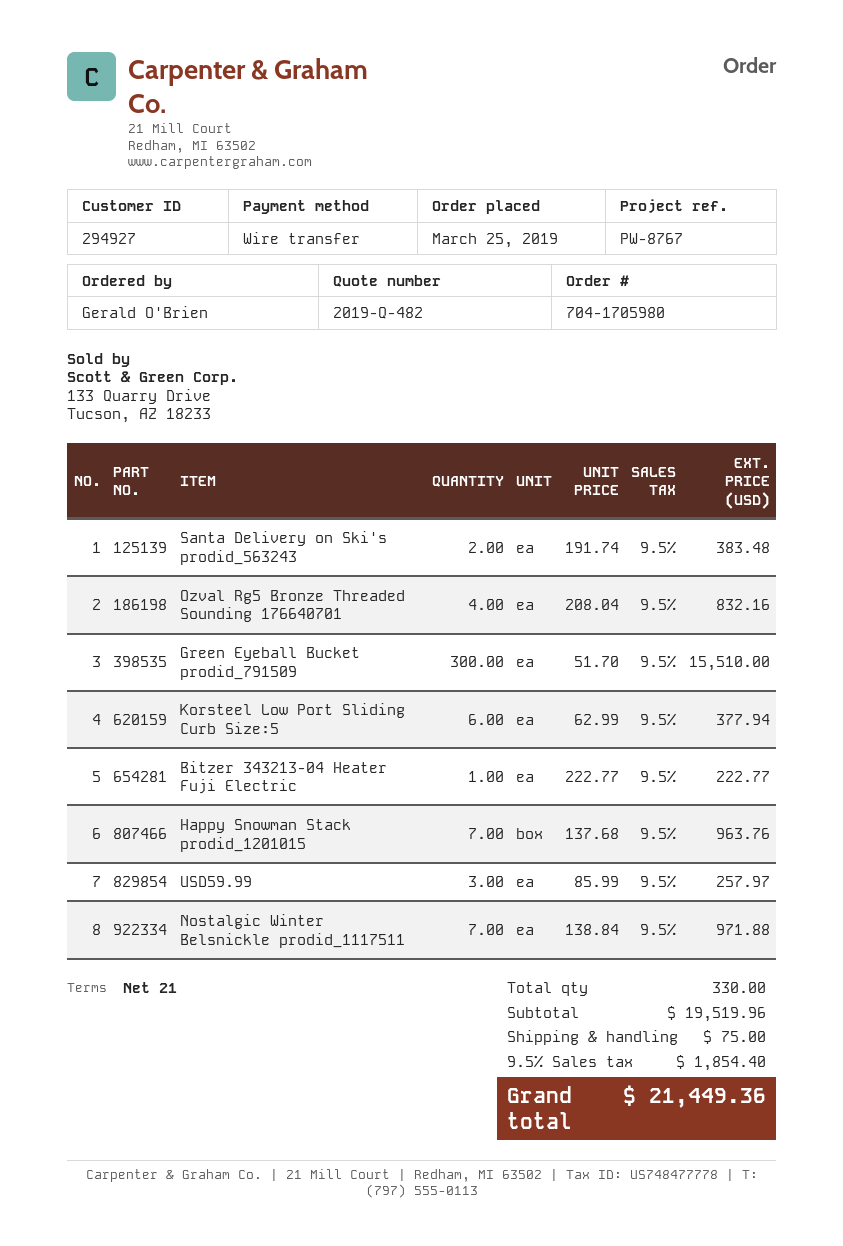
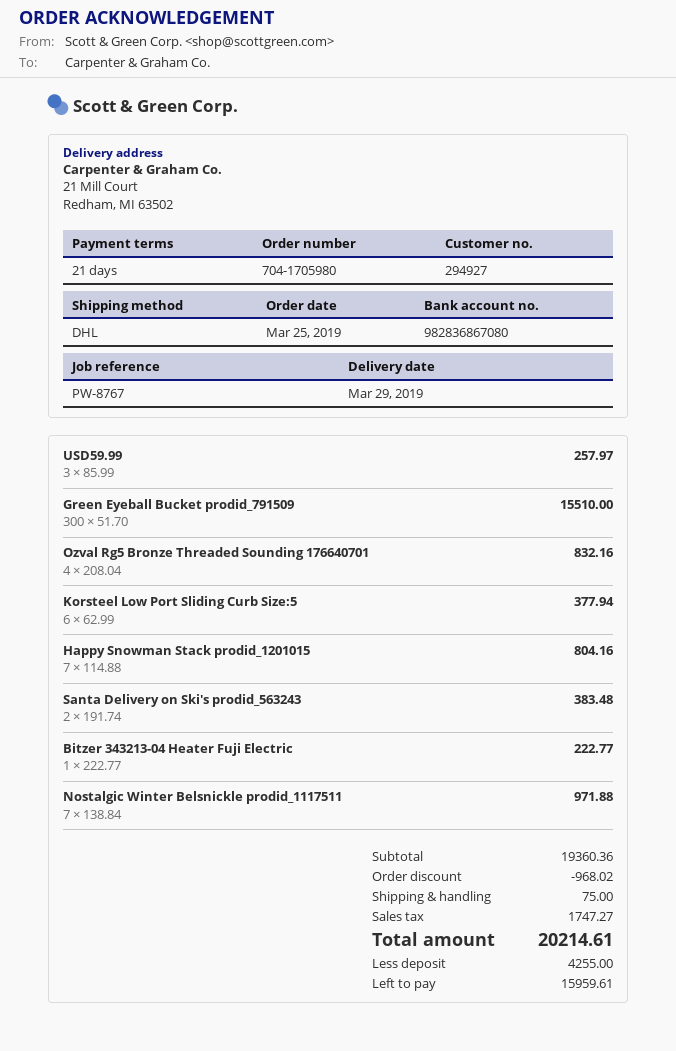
Happy Snowman Stack prodid_1201015: 7 x 137.68 = 963.76 -> 7 x 114.88 = 804.16
subtotal: 19519.96 -> 19360.36
discount: none -> 968.02
tax: 1854.40 -> 1747.27
total: 21449.36 -> 20214.61

